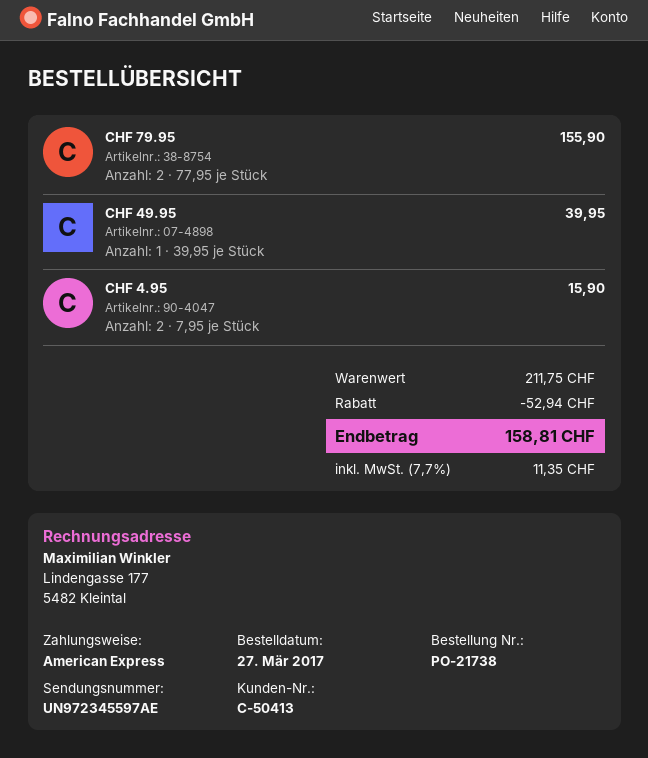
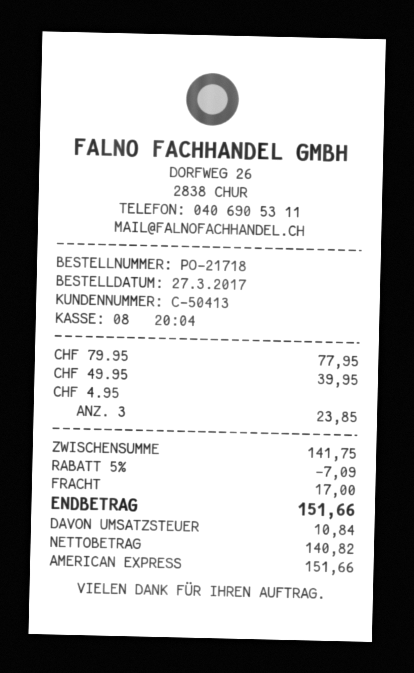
order number: PO-21738 -> PO-21718
CHF 79.95: 2 for 155.90 -> 1 for 77.95
CHF 4.95: 2 for 15.90 -> 3 for 23.85
subtotal: 211.75 -> 141.75
discount: 52.94 -> 7.09
shipping: none -> 17.00
tax: 11.35 -> 10.84
total: 158.81 -> 151.66

